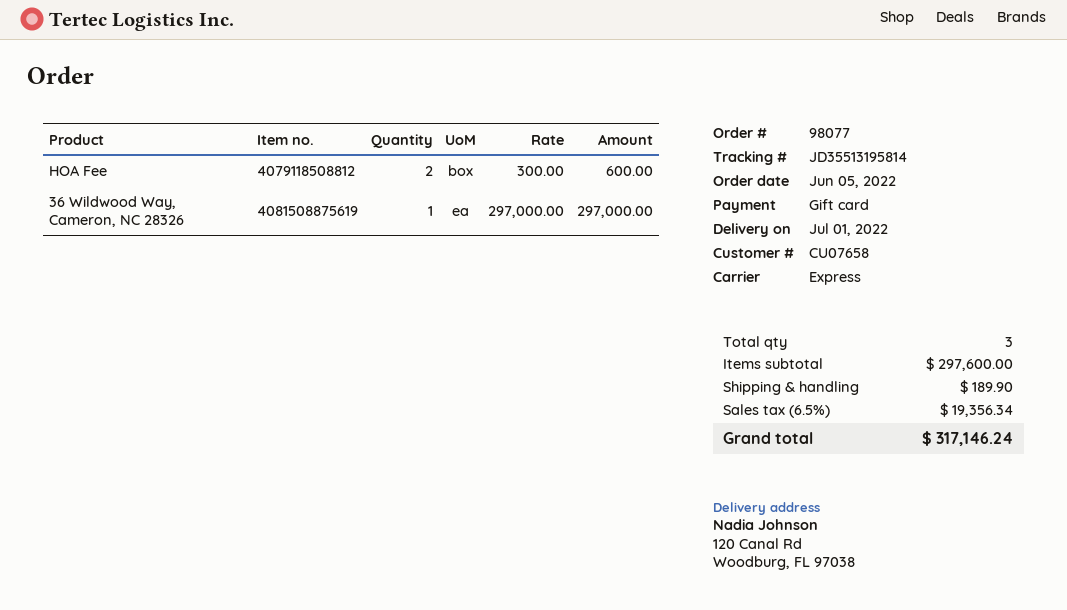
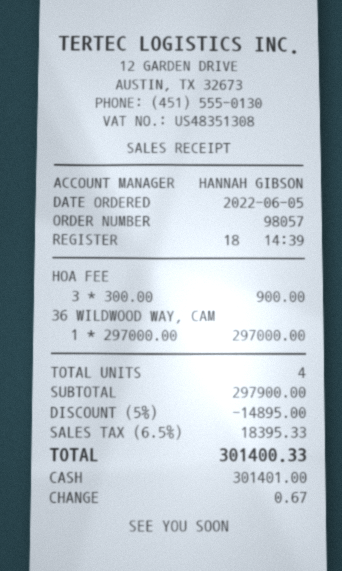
order number: 98077 -> 98057
payment method: gift card -> cash
HOA Fee: 2 x 300.00 = 600.00 -> 3 x 300.00 = 900.00
total quantity: 3 -> 4
subtotal: 297600.00 -> 297900.00
discount: none -> 5% = 14895.00
shipping: 189.90 -> none
tax: 6.5% = 19356.34 -> 6.5% = 18395.33
total: 317146.24 -> 301400.33

